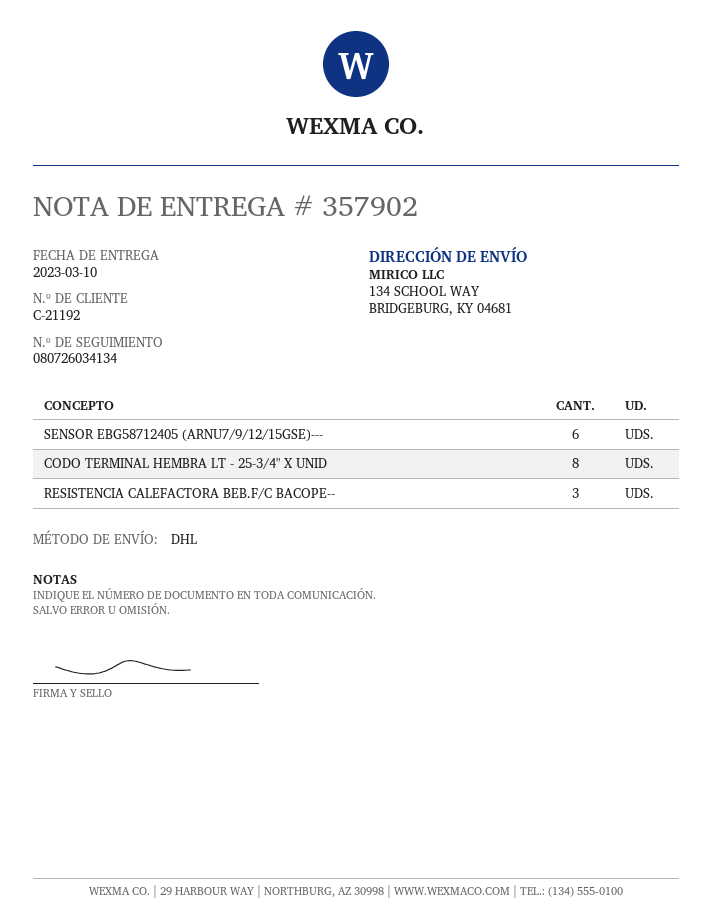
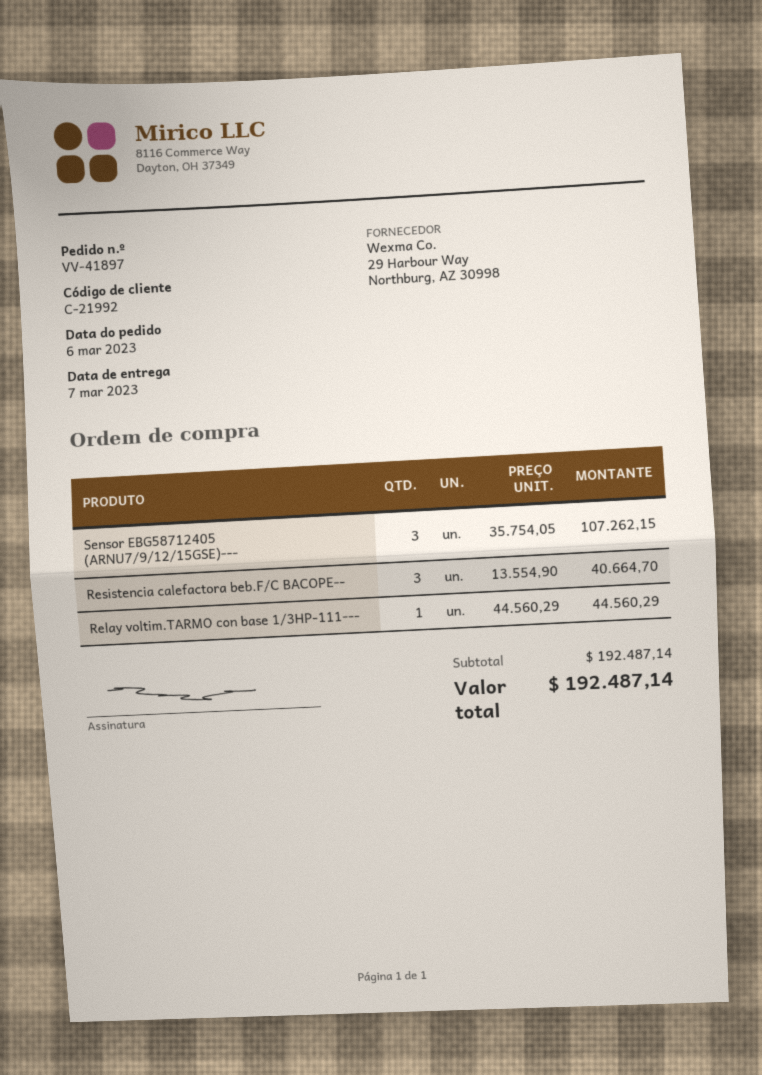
delivery date: 2023-03-10 -> 2023-03-07
customer number: C-21192 -> C-21992
SENSOR EBG58712405 (ARNU7/9/12/15GSE)---: 6 -> 3
CODO TERMINAL HEMBRA LT - 25-3/4" X UNID: 8 -> none
Relay voltim.TARMO con base 1/3HP-111---: none -> 1

